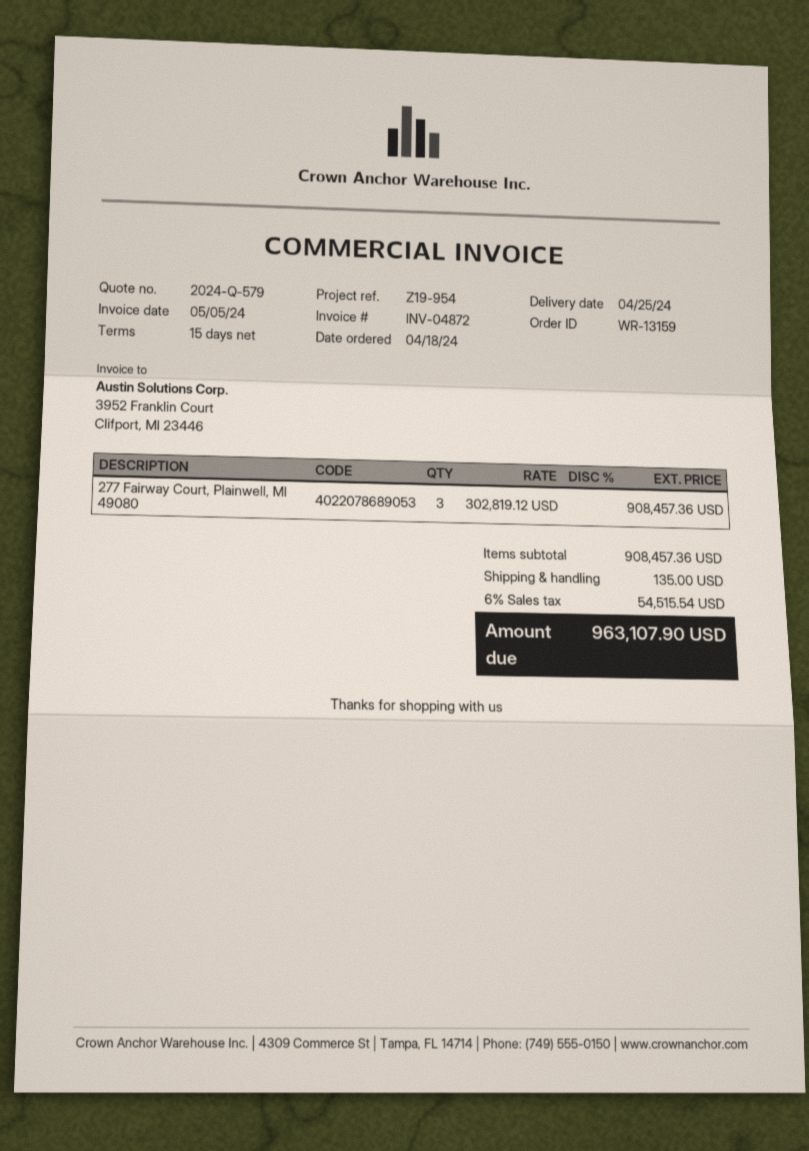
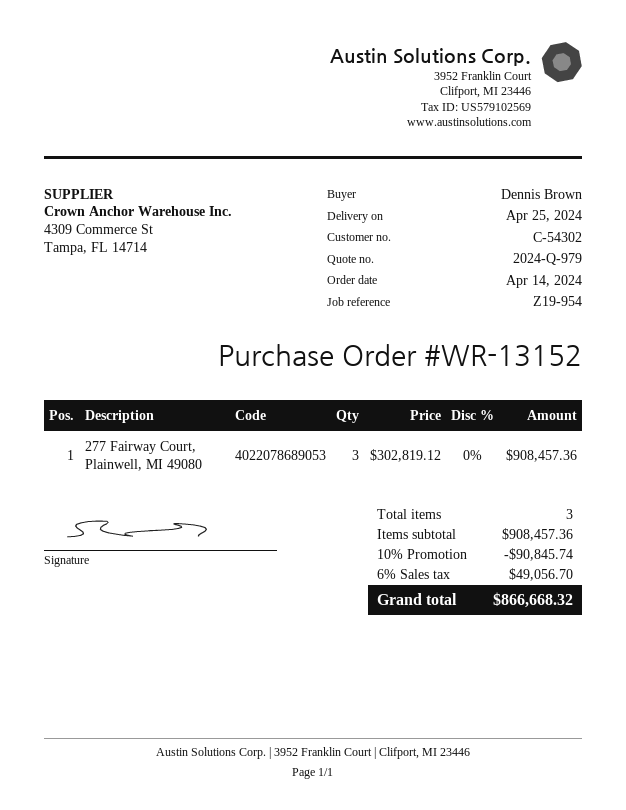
quote number: 2024-Q-579 -> 2024-Q-979
order number: WR-13159 -> WR-13152
order date: 2024-04-18 -> 2024-04-14
discount: none -> 10% = 90845.74
shipping: 135.00 -> none
tax: 6% = 54515.54 -> 6% = 49056.70
total: 963107.90 -> 866668.32

